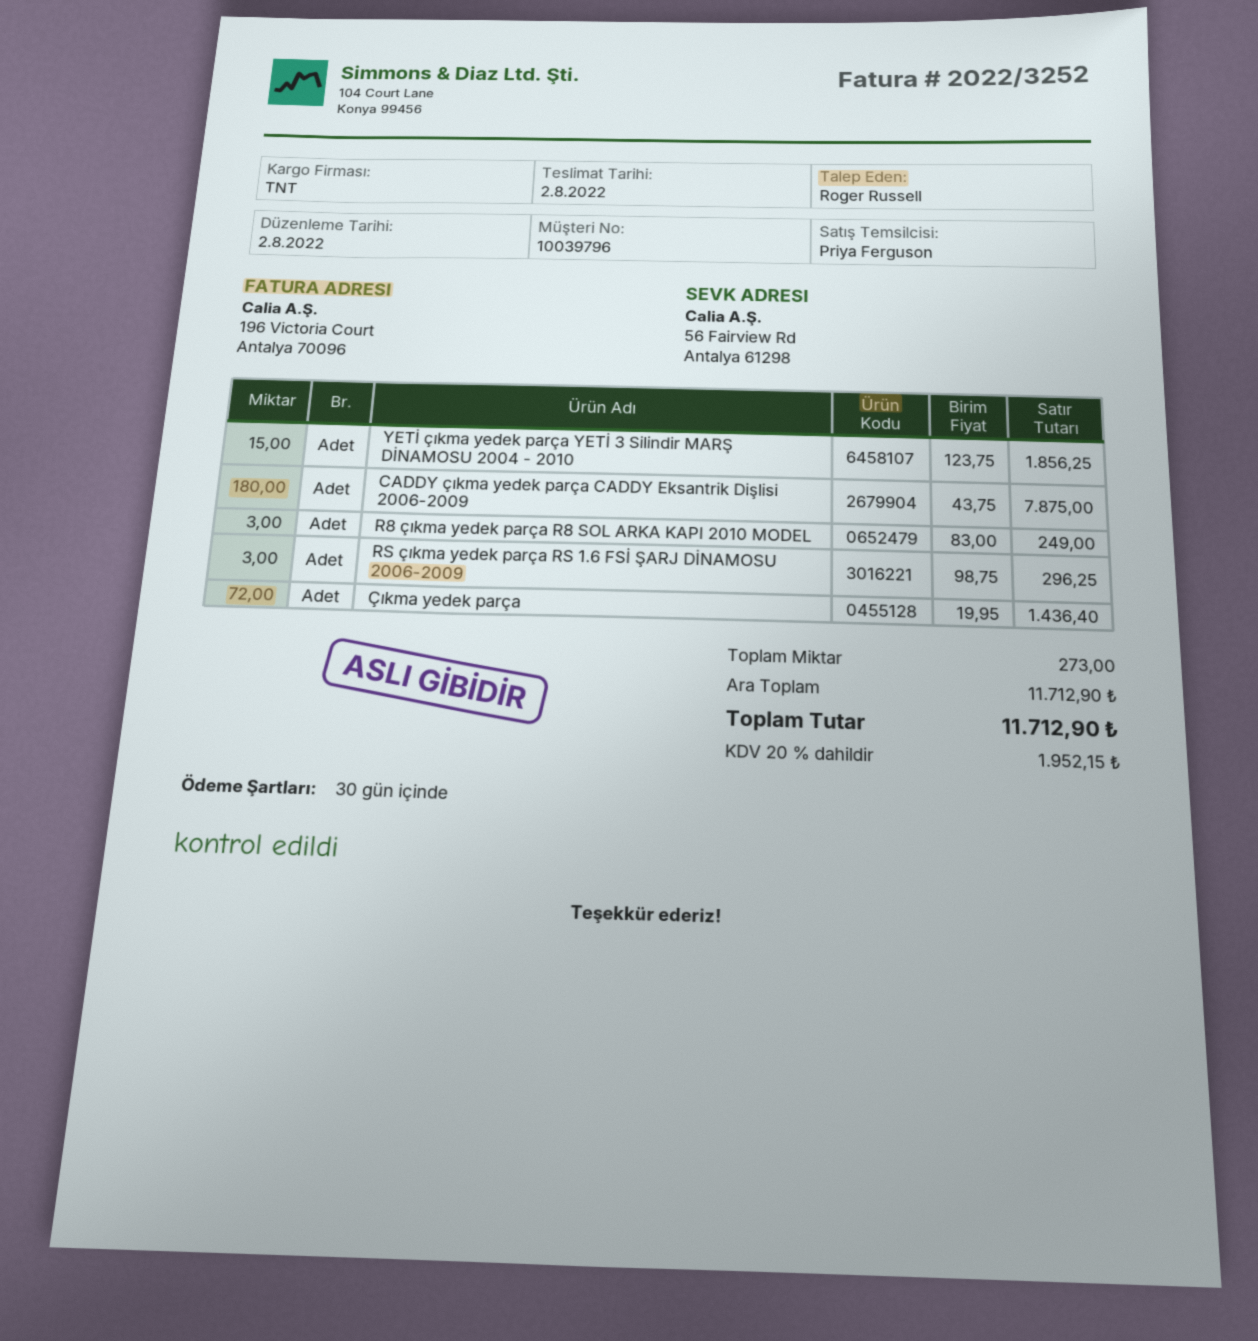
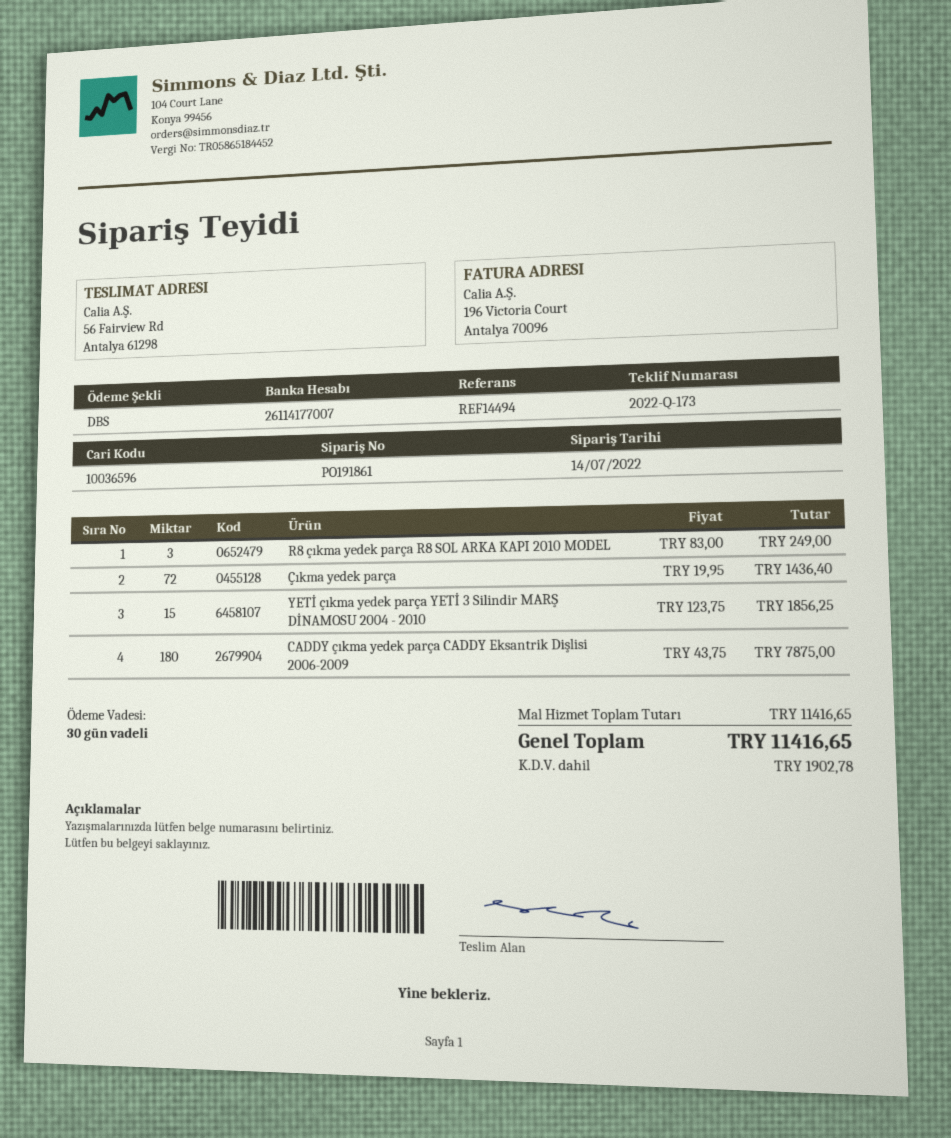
customer number: 10039796 -> 10036596
RS çıkma yedek parça RS 1.6 FSİ ŞARJ DİNAMOSU 2006-2009: 3 x 98.75 = 296.25 -> none
subtotal: 11712.90 -> 11416.65
tax: 1952.15 -> 1902.78
total: 11712.90 -> 11416.65

